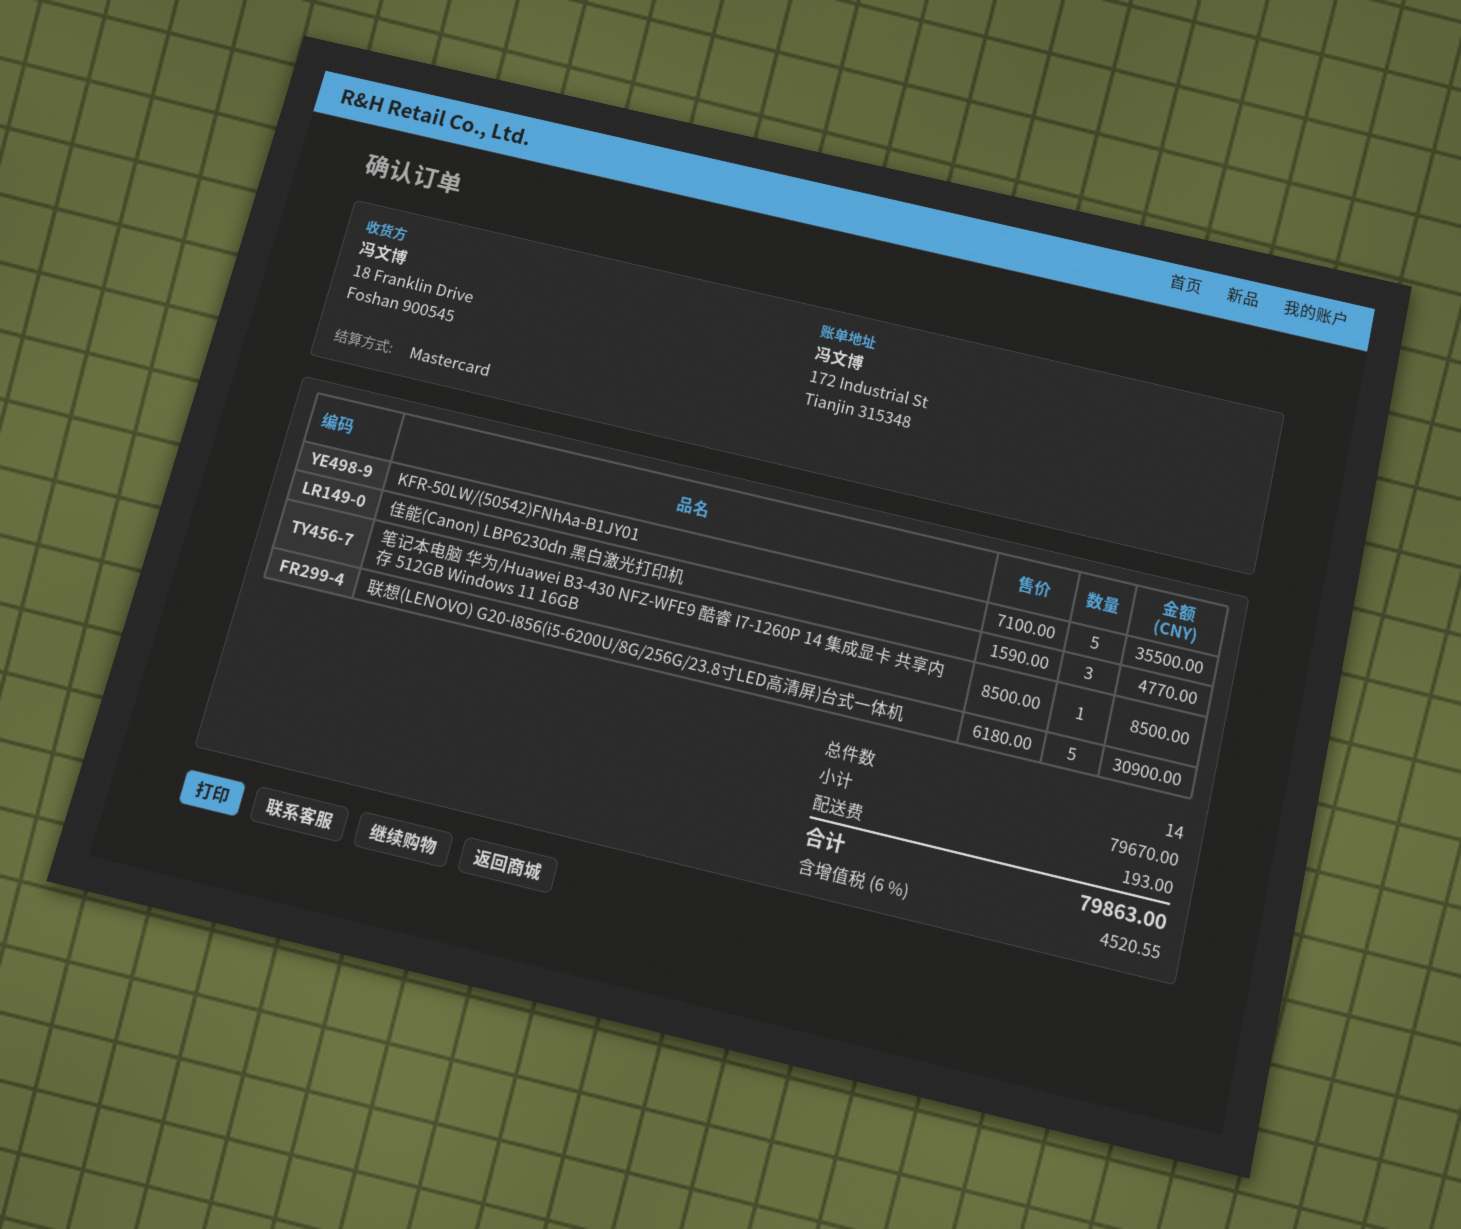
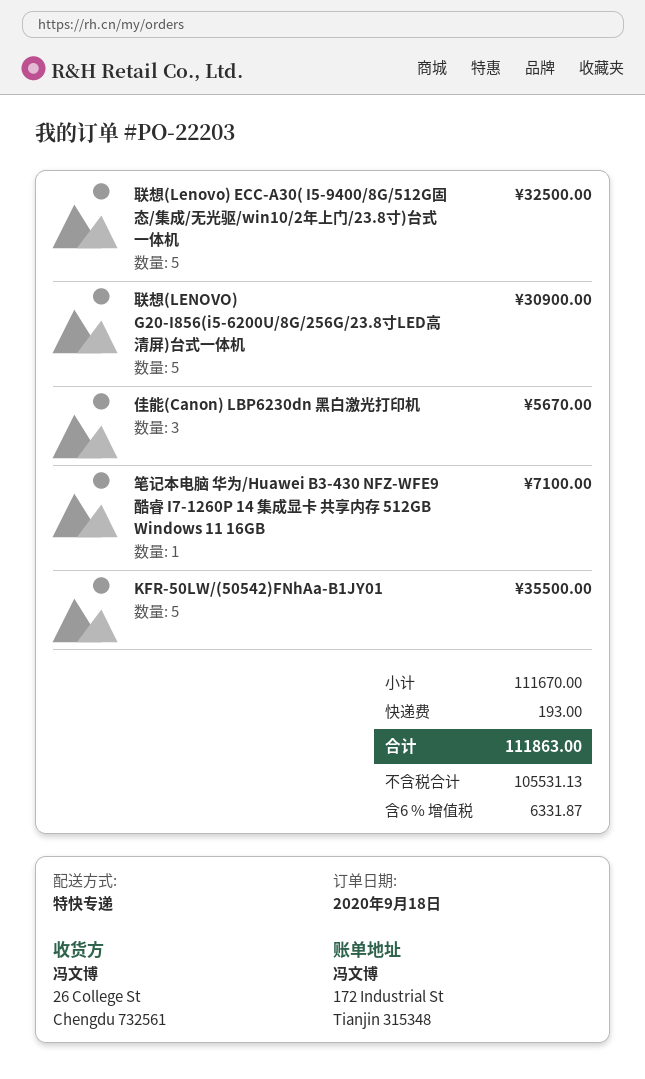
ship to: 18 Franklin Drive, Foshan 900545 -> 26 College St, Chengdu 732561
佳能(Canon) LBP6230dn 黑白激光打印机: 3 for 4770.00 -> 3 for 5670.00
笔记本电脑 华为/Huawei B3-430 NFZ-WFE9 酷睿 I7-1260P 14 集成显卡 共享内存 512GB Windows 11 16GB: 1 for 8500.00 -> 1 for 7100.00
联想(Lenovo) ECC-A30( I5-9400/8G/512G固态/集成/无光驱/win10/2年上门/23.8寸)台式一体机: none -> 5 for 32500.00
subtotal: 79670.00 -> 111670.00
tax: 6% = 4520.55 -> 6% = 6331.87
total: 79863.00 -> 111863.00

